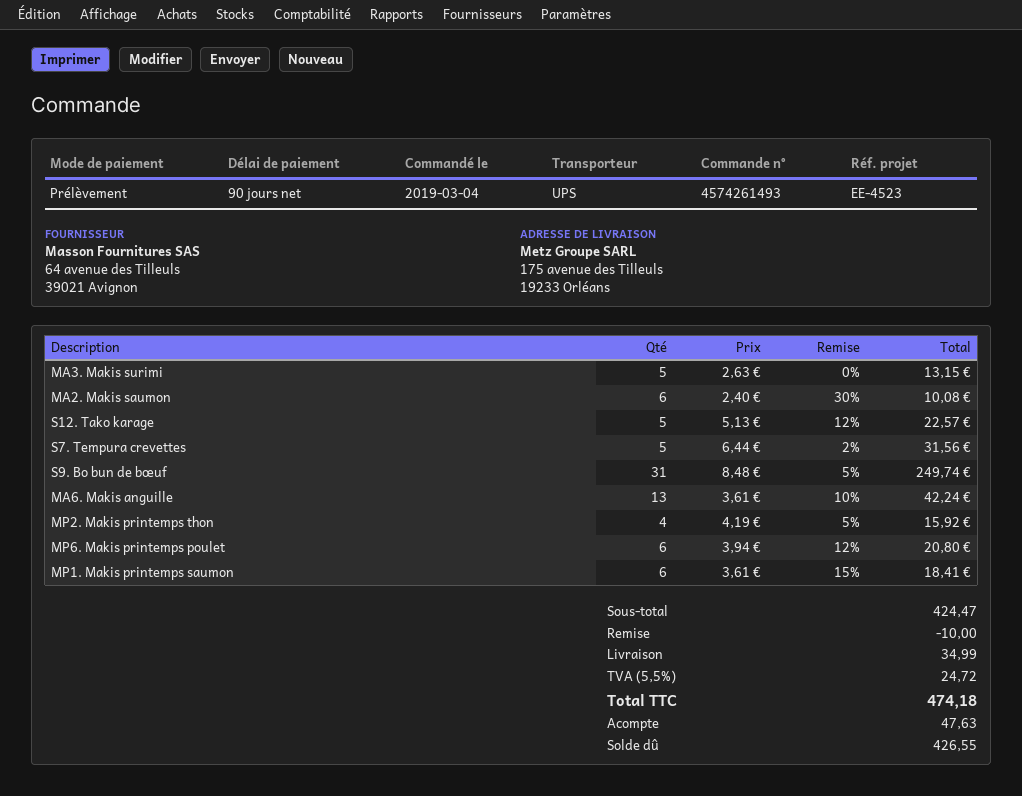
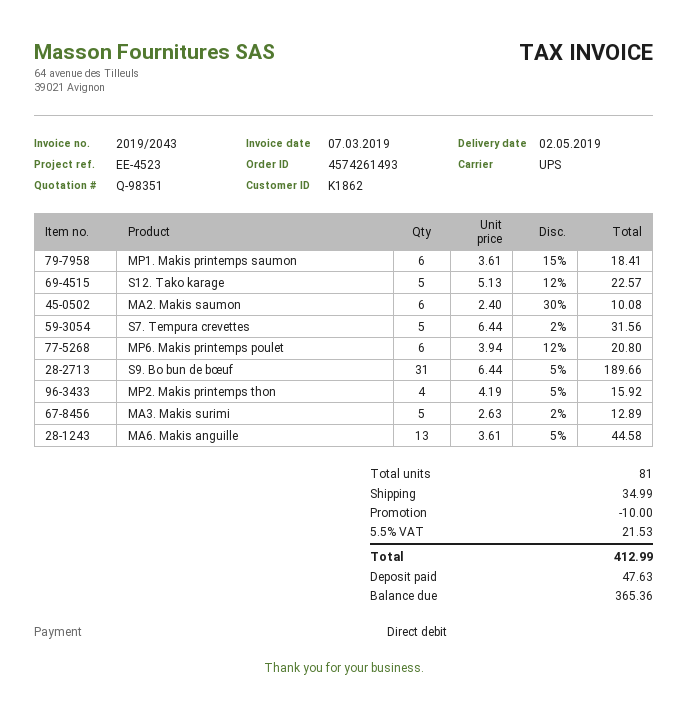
MA3. Makis surimi: 5 x 2.63 = 13.15 -> 5 x 2.63 - 2% = 12.89
S9. Bo bun de bœuf: 31 x 8.48 - 5% = 249.74 -> 31 x 6.44 - 5% = 189.66
MA6. Makis anguille: 13 x 3.61 - 10% = 42.24 -> 13 x 3.61 - 5% = 44.58
tax: 5.5% = 24.72 -> 5.5% = 21.53
total: 474.18 -> 412.99
balance: 426.55 -> 365.36

